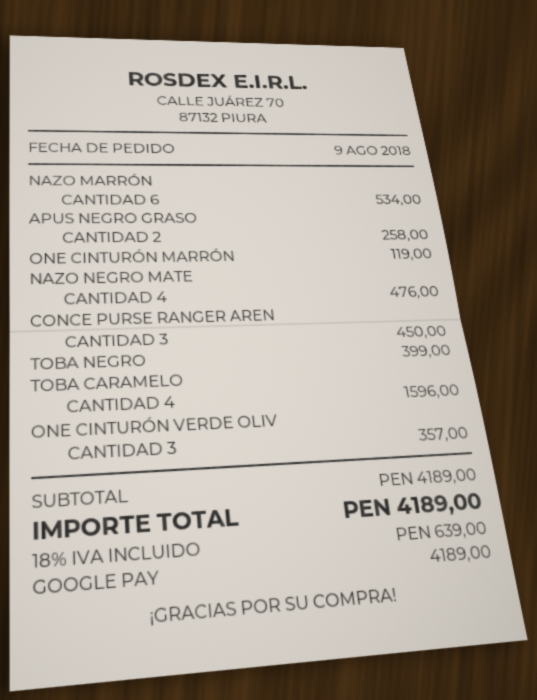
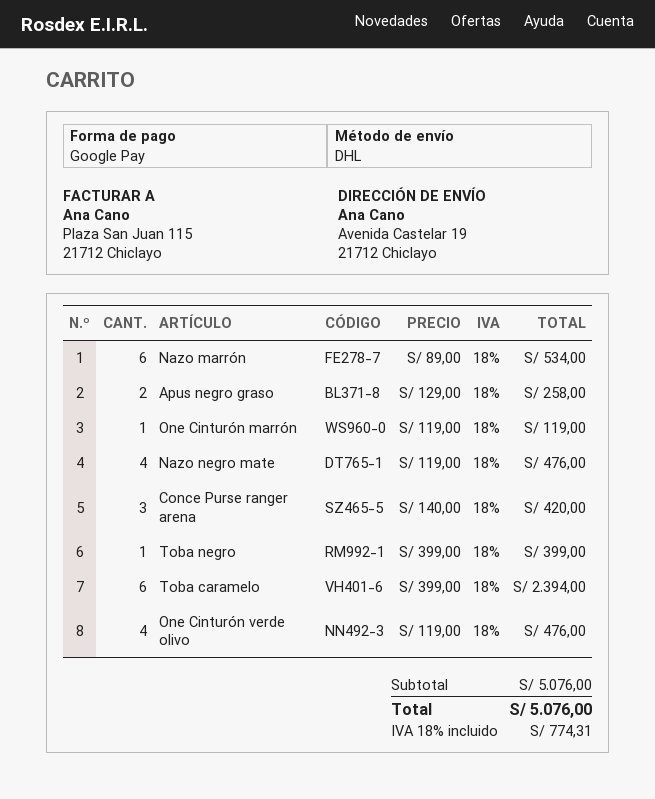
CONCE PURSE RANGER AREN: 3 for 450.00 -> 3 for 420.00
TOBA CARAMELO: 4 for 1596.00 -> 6 for 2394.00
ONE CINTURÓN VERDE OLIV: 3 for 357.00 -> 4 for 476.00
subtotal: 4189.00 -> 5076.00
tax: 18% = 639.00 -> 18% = 774.31
total: 4189.00 -> 5076.00

